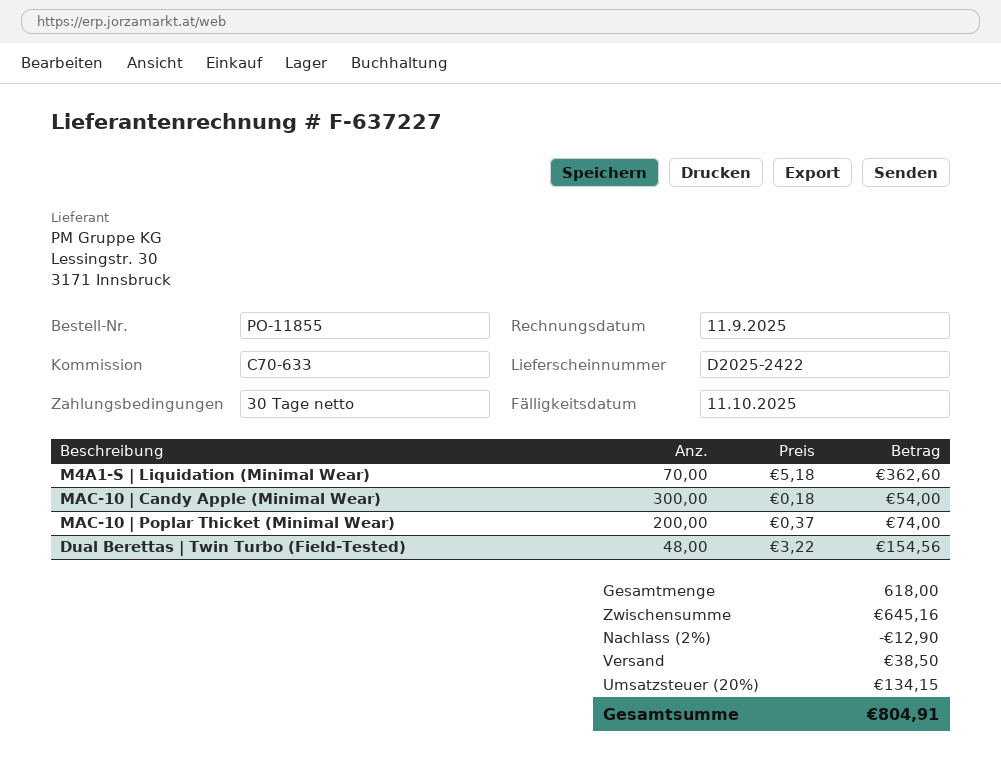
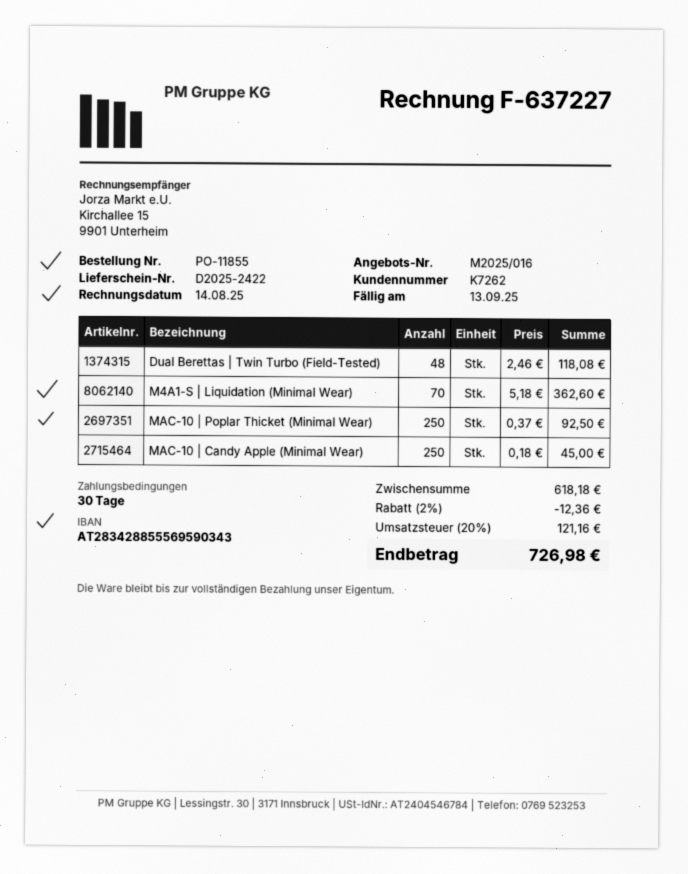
invoice date: 2025-09-11 -> 2025-08-14
due date: 2025-10-11 -> 2025-09-13
MAC-10 | Candy Apple (Minimal Wear): 300 x 0.18 = 54.00 -> 250 x 0.18 = 45.00
MAC-10 | Poplar Thicket (Minimal Wear): 200 x 0.37 = 74.00 -> 250 x 0.37 = 92.50
Dual Berettas | Twin Turbo (Field-Tested): 48 x 3.22 = 154.56 -> 48 x 2.46 = 118.08
subtotal: 645.16 -> 618.18
discount: 2% = 12.90 -> 2% = 12.36
shipping: 38.50 -> none
tax: 20% = 134.15 -> 20% = 121.16
total: 804.91 -> 726.98

